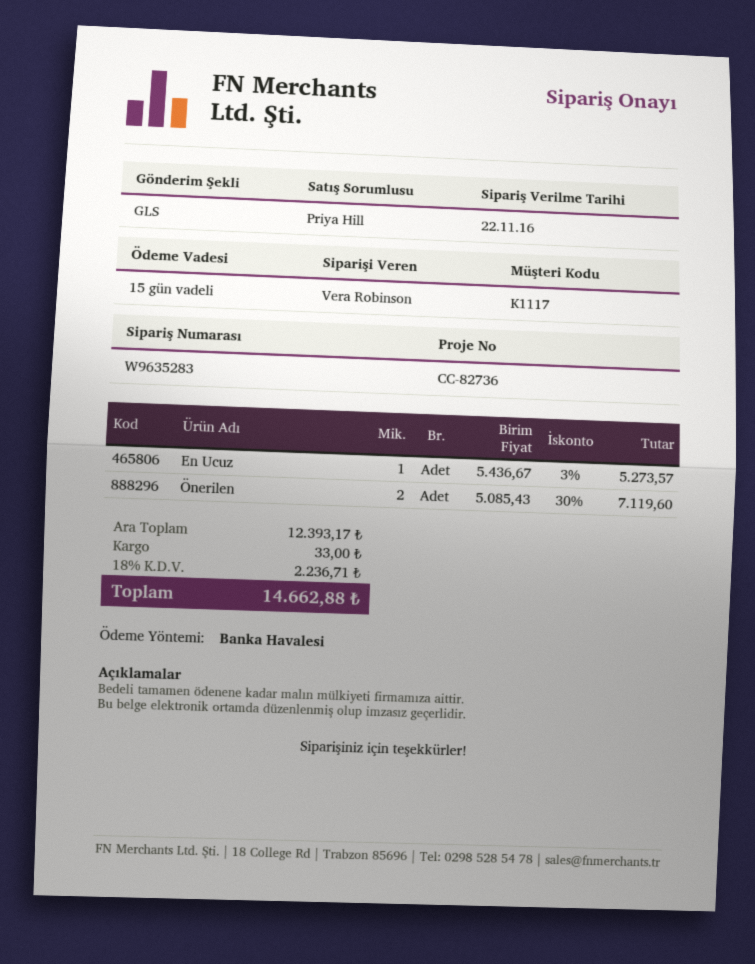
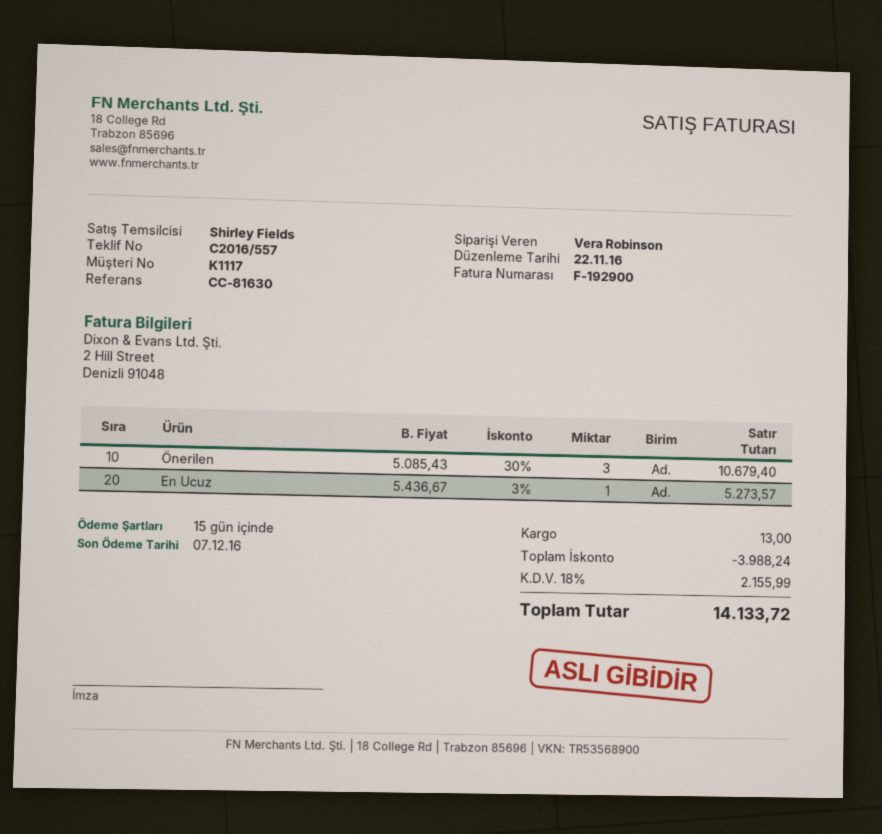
reference: CC-82736 -> CC-81630
sales rep: Priya Hill -> Shirley Fields
Önerilen: 2 x 5085.43 - 30% = 7119.60 -> 3 x 5085.43 - 30% = 10679.40
discount: none -> 3988.24
shipping: 33.00 -> 13.00
tax: 18% = 2236.71 -> 18% = 2155.99
total: 14662.88 -> 14133.72

